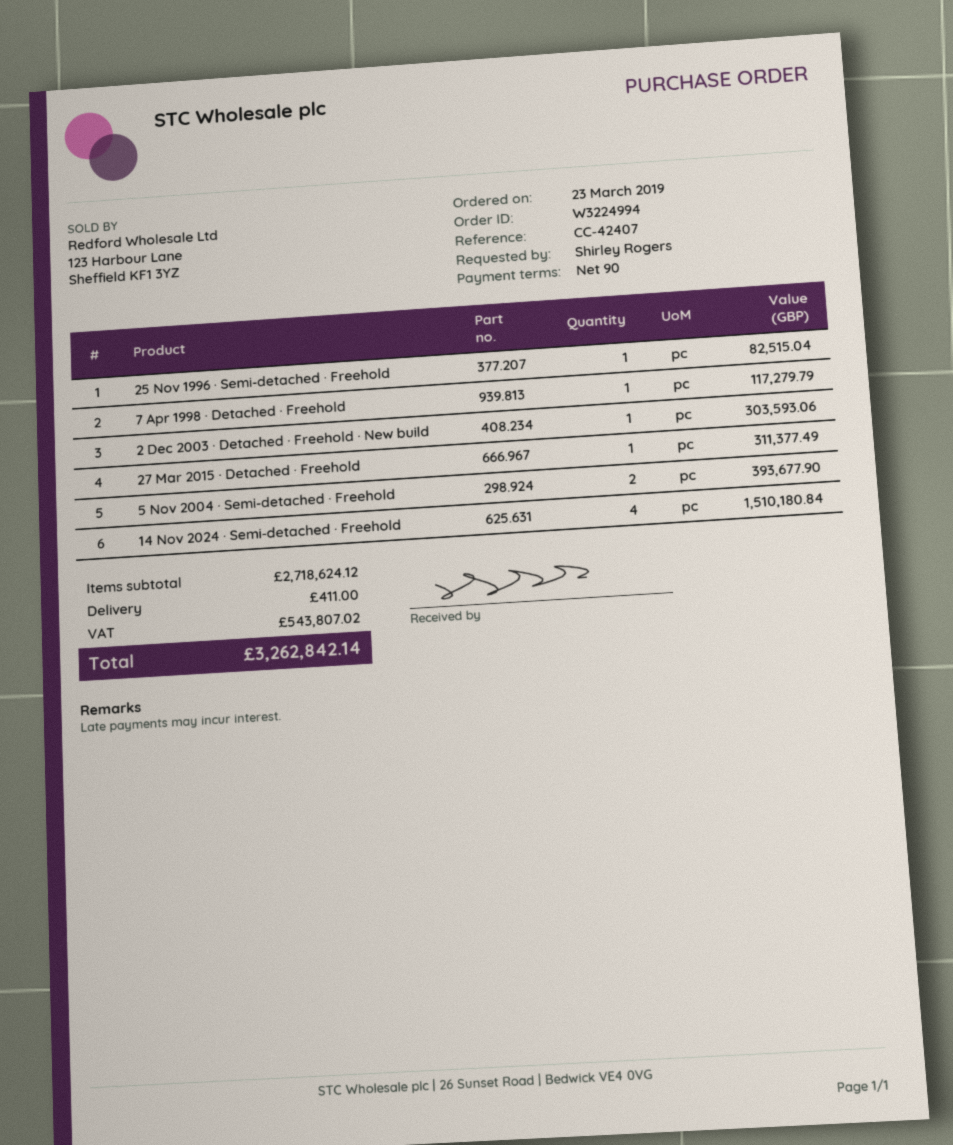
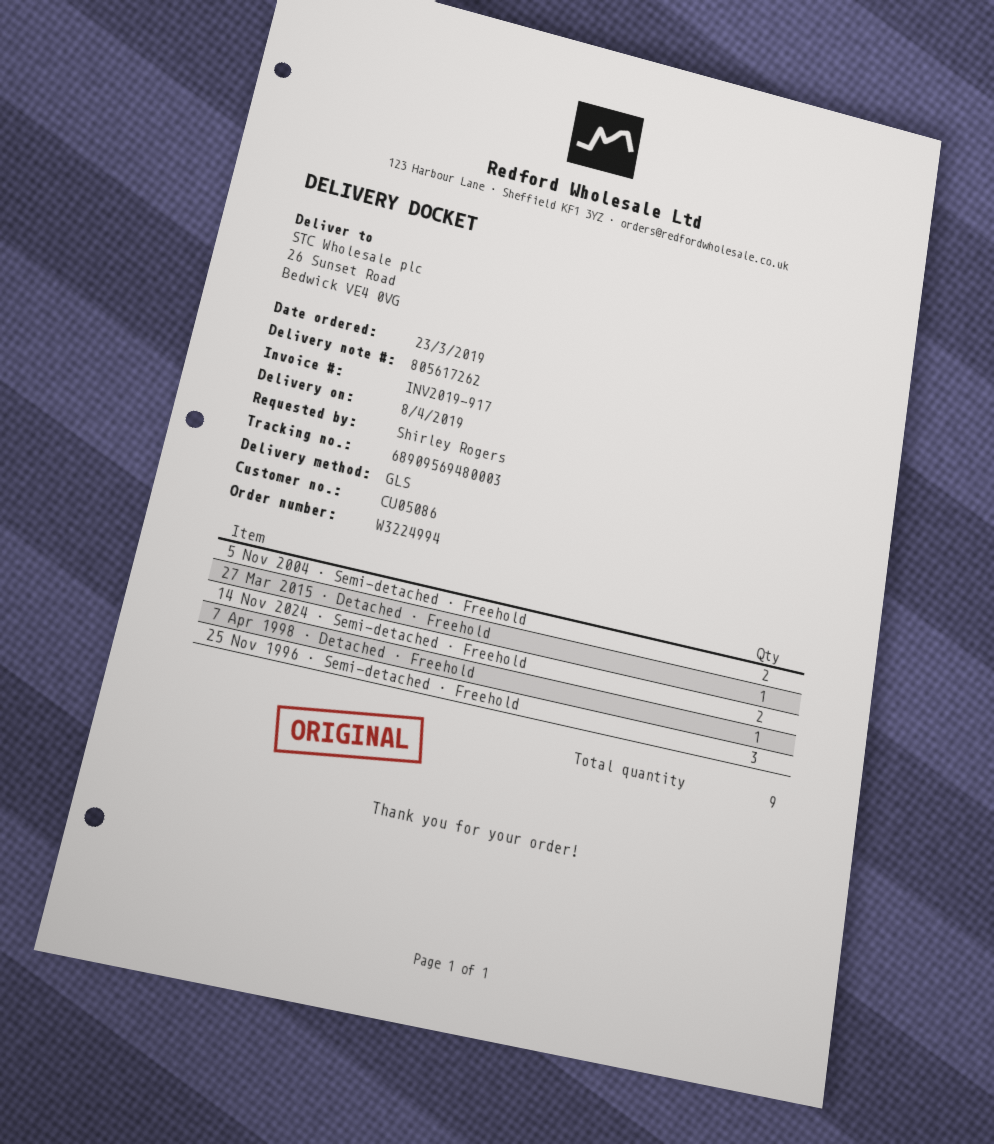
25 Nov 1996 · Semi-detached · Freehold: 1 -> 3
2 Dec 2003 · Detached · Freehold · New build: 1 -> none
14 Nov 2024 · Semi-detached · Freehold: 4 -> 2

